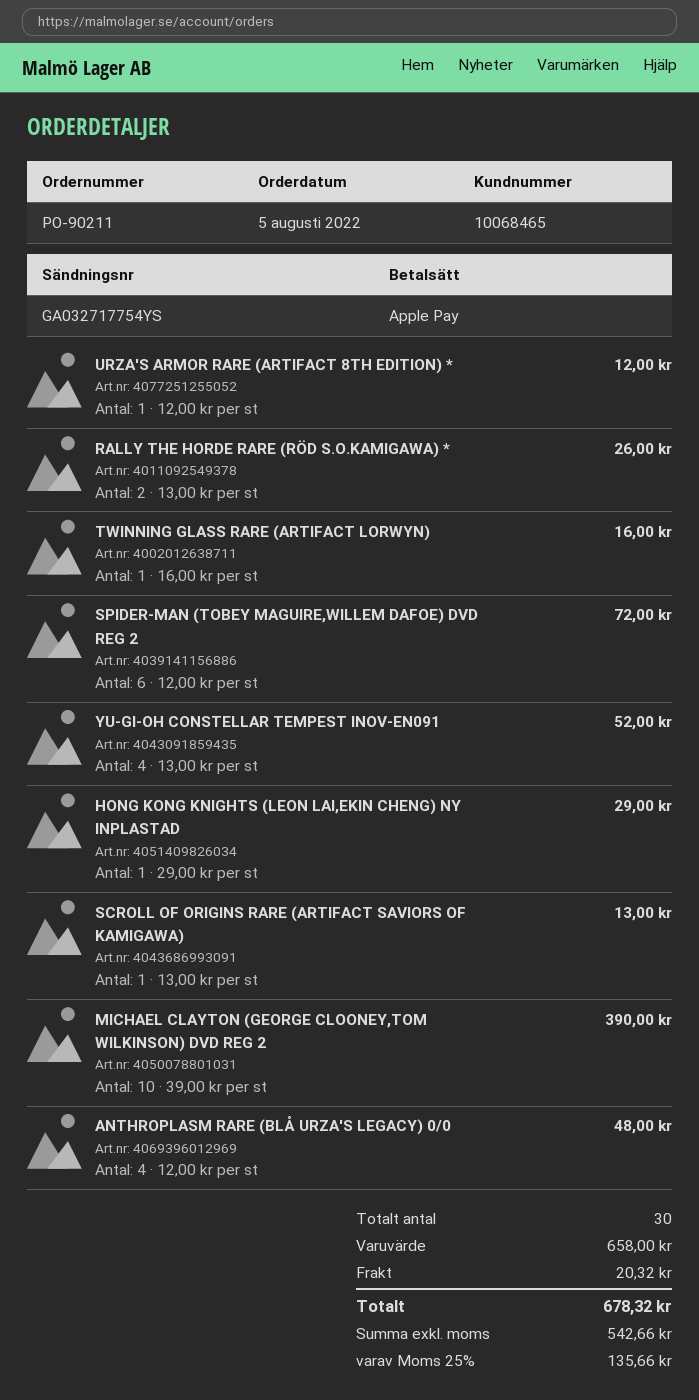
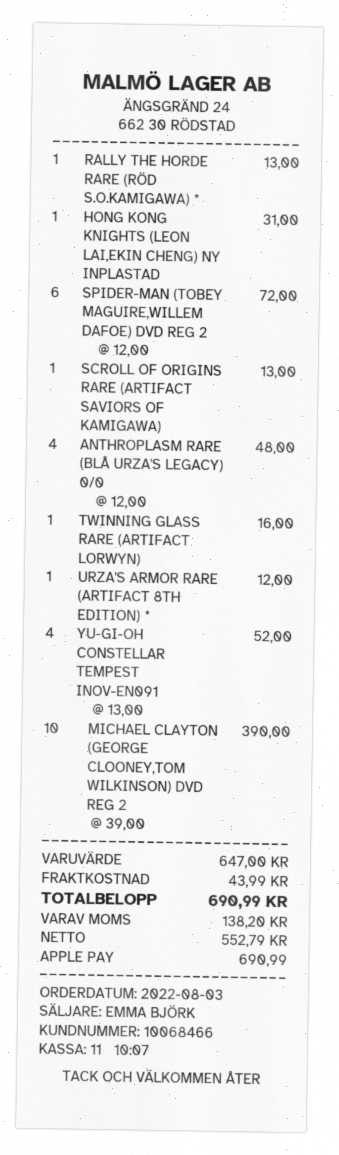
order date: 2022-08-05 -> 2022-08-03
customer number: 10068465 -> 10068466
RALLY THE HORDE RARE (RÖD S.O.KAMIGAWA) *: 2 x 13.00 = 26.00 -> 1 x 13.00 = 13.00
HONG KONG KNIGHTS (LEON LAI,EKIN CHENG) NY INPLASTAD: 1 x 29.00 = 29.00 -> 1 x 31.00 = 31.00
subtotal: 658.00 -> 647.00
shipping: 20.32 -> 43.99
net: 542.66 -> 552.79
tax: 135.66 -> 138.20
total: 678.32 -> 690.99

